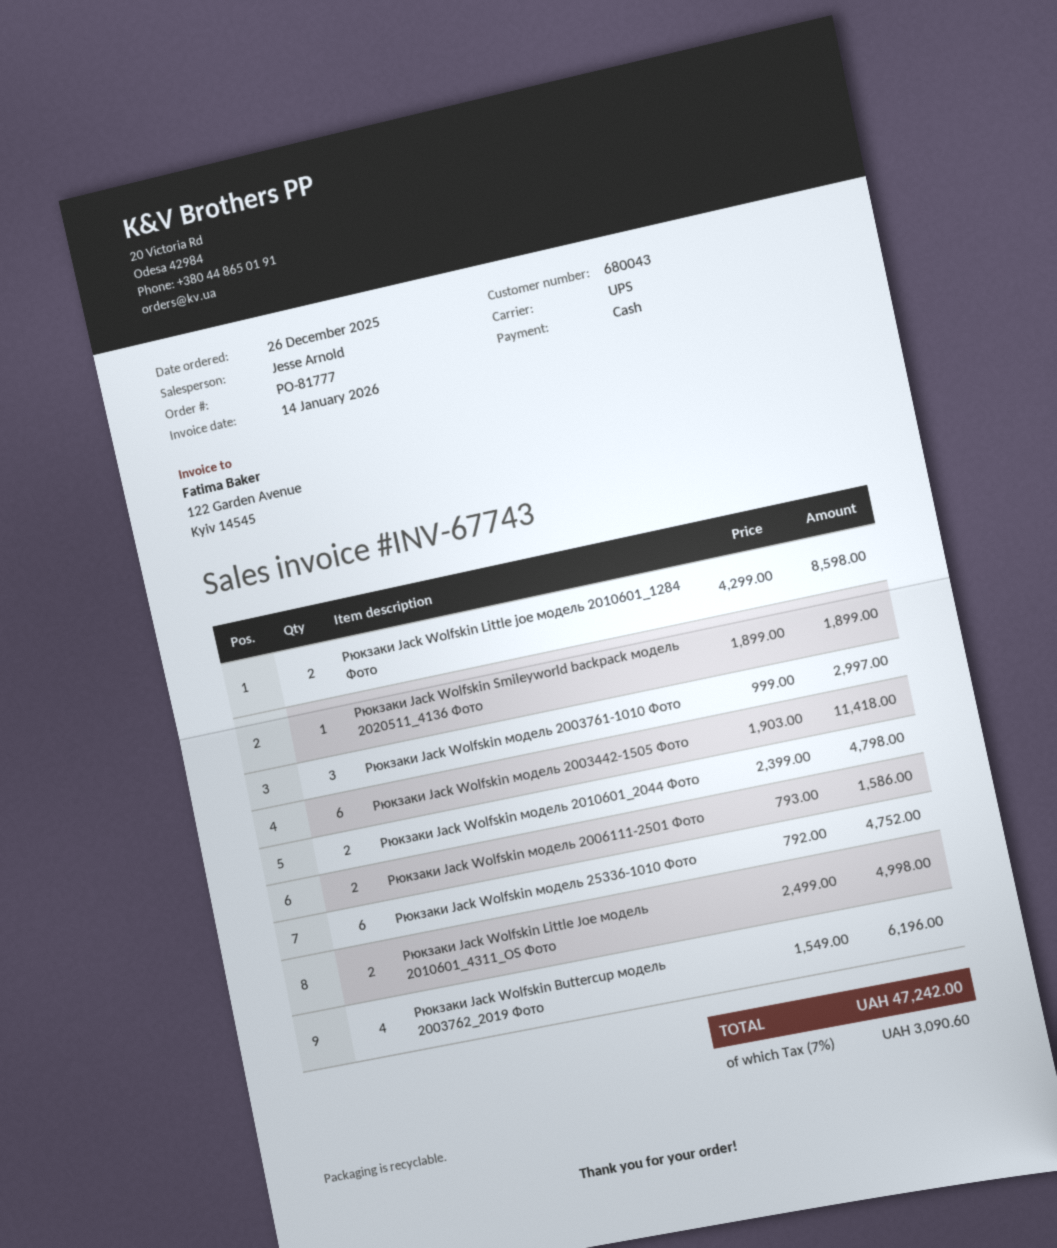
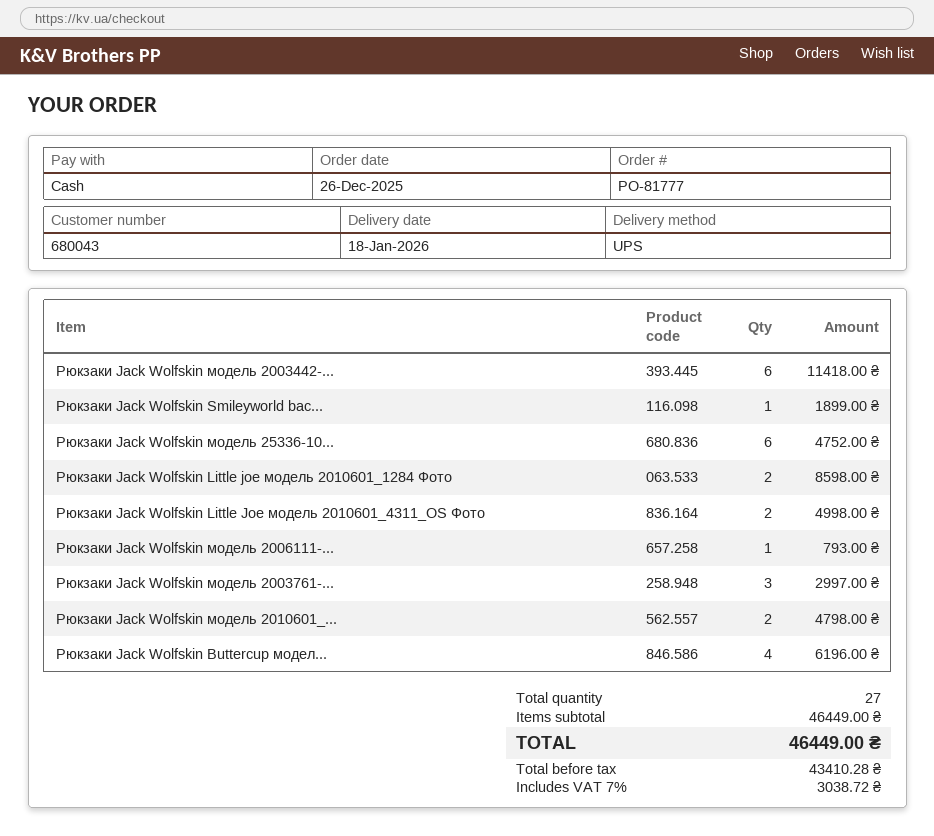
Рюкзаки Jack Wolfskin модель 2006111-2501 Фото: 2 for 1586.00 -> 1 for 793.00
tax: 7% = 3090.60 -> 7% = 3038.72
total: 47242.00 -> 46449.00

